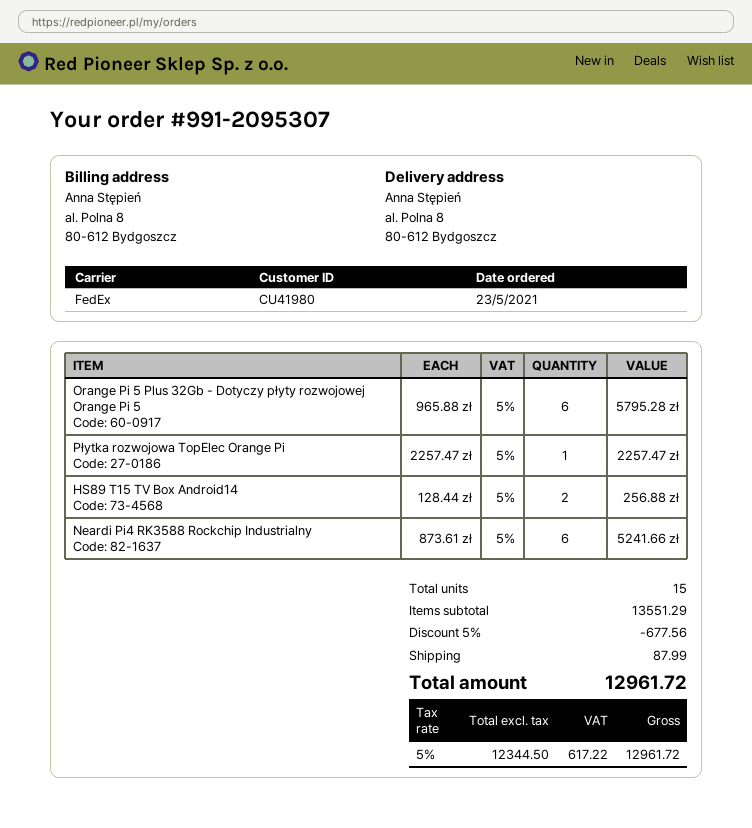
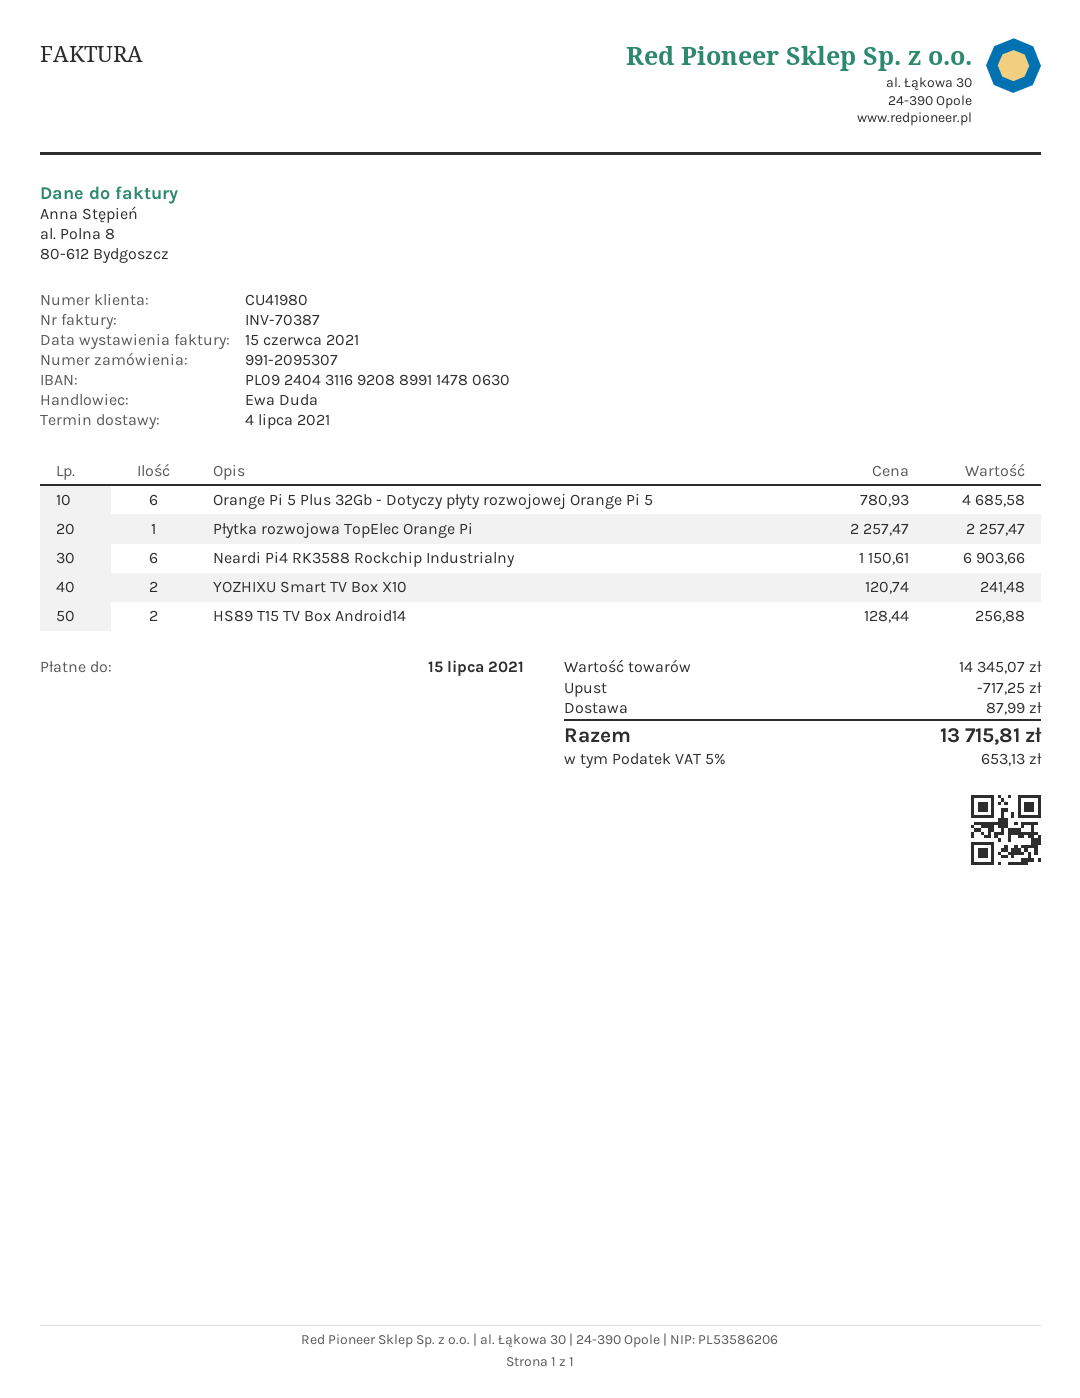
Orange Pi 5 Plus 32Gb - Dotyczy płyty rozwojowej Orange Pi 5: 6 x 965.88 = 5795.28 -> 6 x 780.93 = 4685.58
Neardi Pi4 RK3588 Rockchip Industrialny: 6 x 873.61 = 5241.66 -> 6 x 1150.61 = 6903.66
YOZHIXU Smart TV Box X10: none -> 2 x 120.74 = 241.48
subtotal: 13551.29 -> 14345.07
discount: 677.56 -> 717.25
tax: 5% = 617.22 -> 5% = 653.13
total: 12961.72 -> 13715.81

